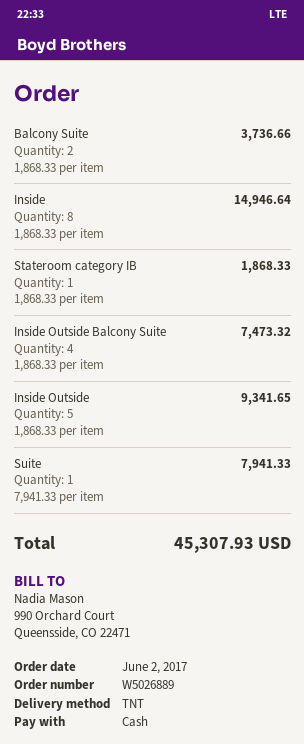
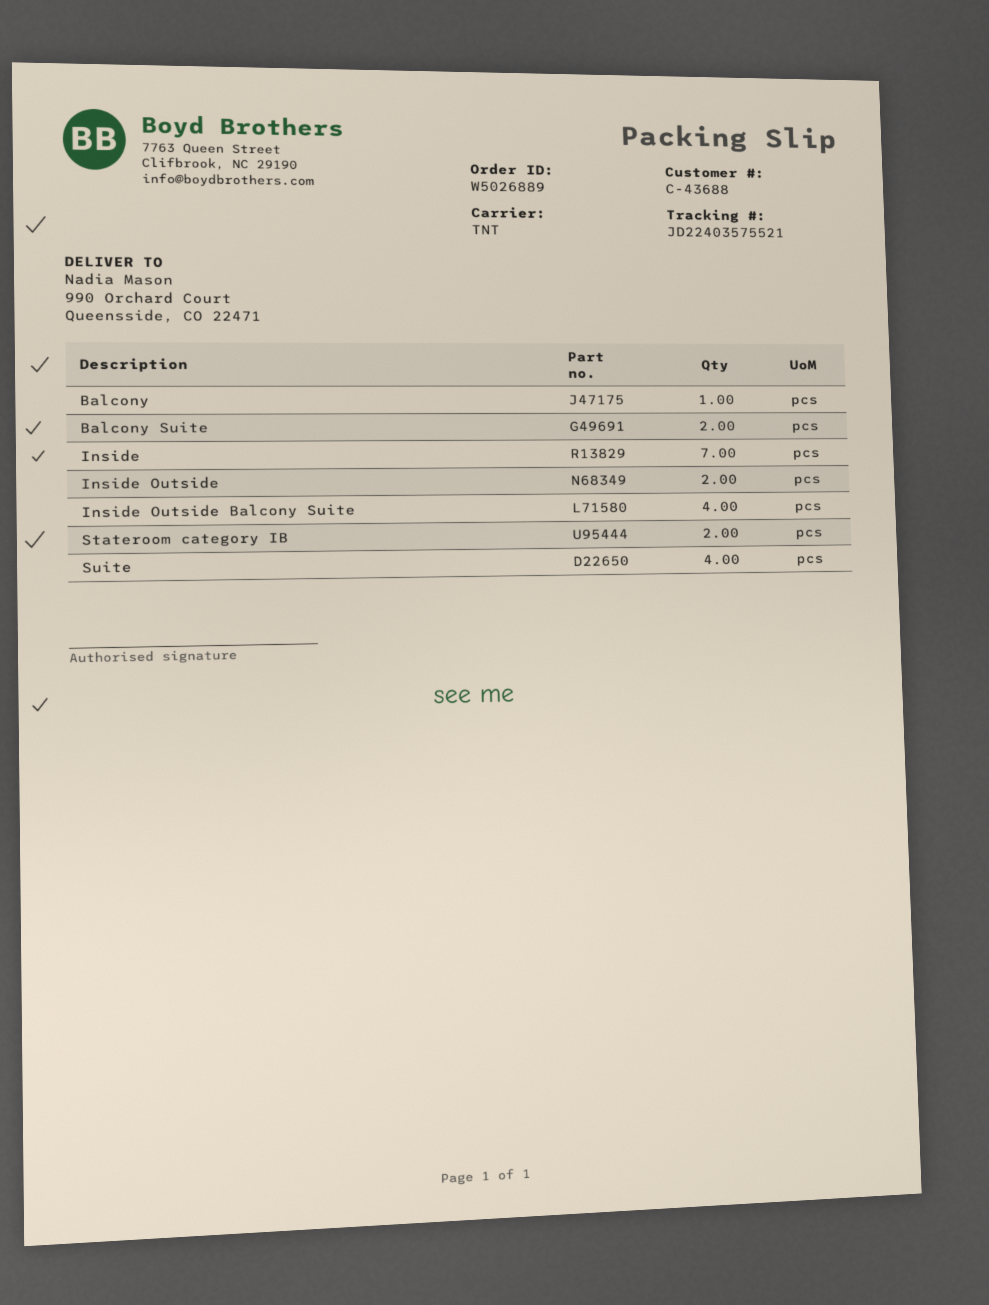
Inside: 8 -> 7
Stateroom category IB: 1 -> 2
Inside Outside: 5 -> 2
Suite: 1 -> 4
Balcony: none -> 1

